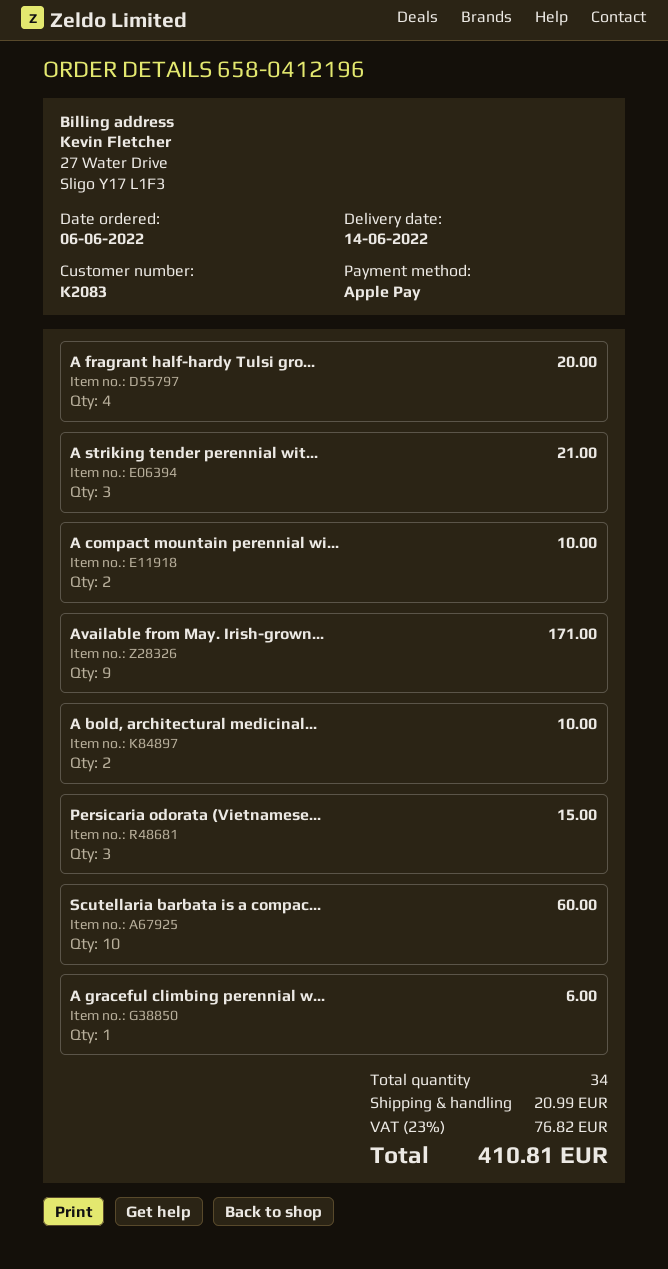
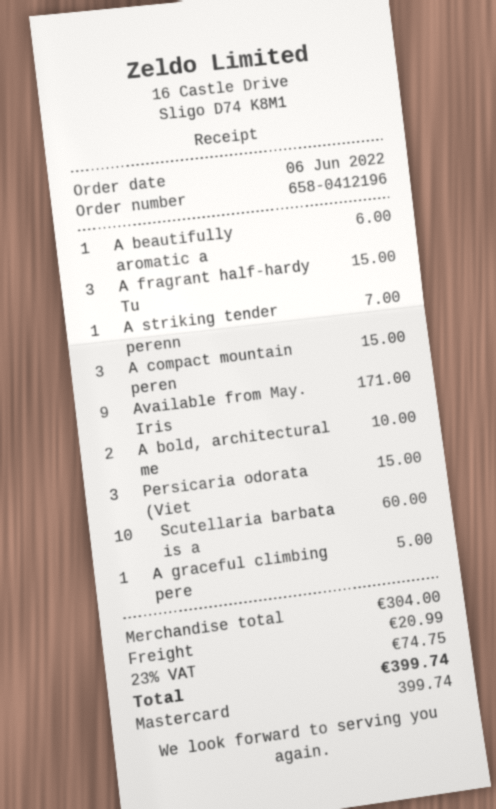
payment method: Apple Pay -> Mastercard
A fragrant half-hardy Tulsi gro...: 4 for 20.00 -> 3 for 15.00
A striking tender perennial wit...: 3 for 21.00 -> 1 for 7.00
A compact mountain perennial wi...: 2 for 10.00 -> 3 for 15.00
A graceful climbing perennial w...: 1 for 6.00 -> 1 for 5.00
A beautifully aromatic a: none -> 1 for 6.00
tax: 23% = 76.82 -> 23% = 74.75
total: 410.81 -> 399.74

